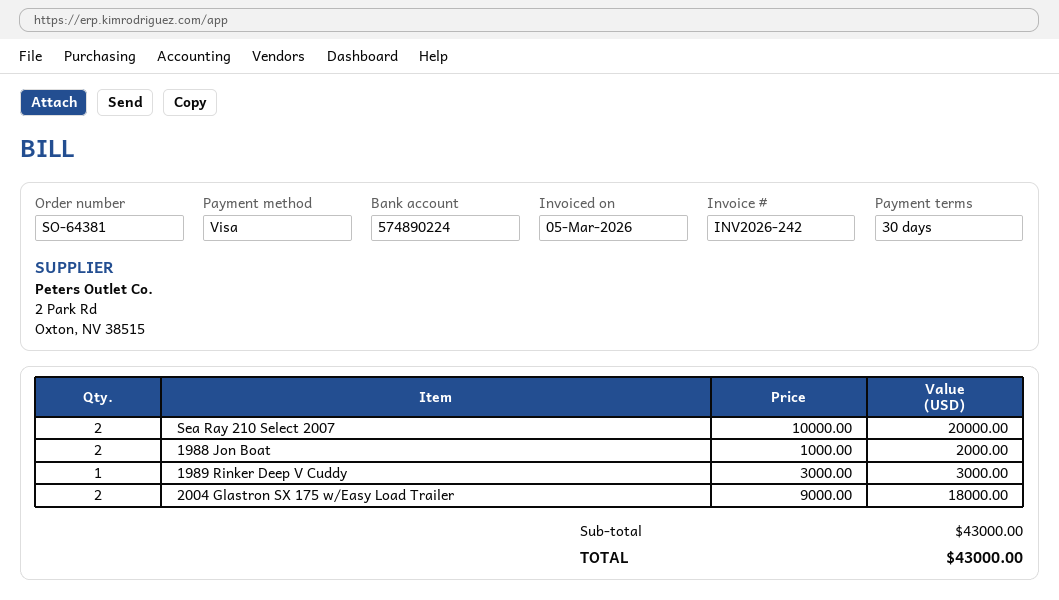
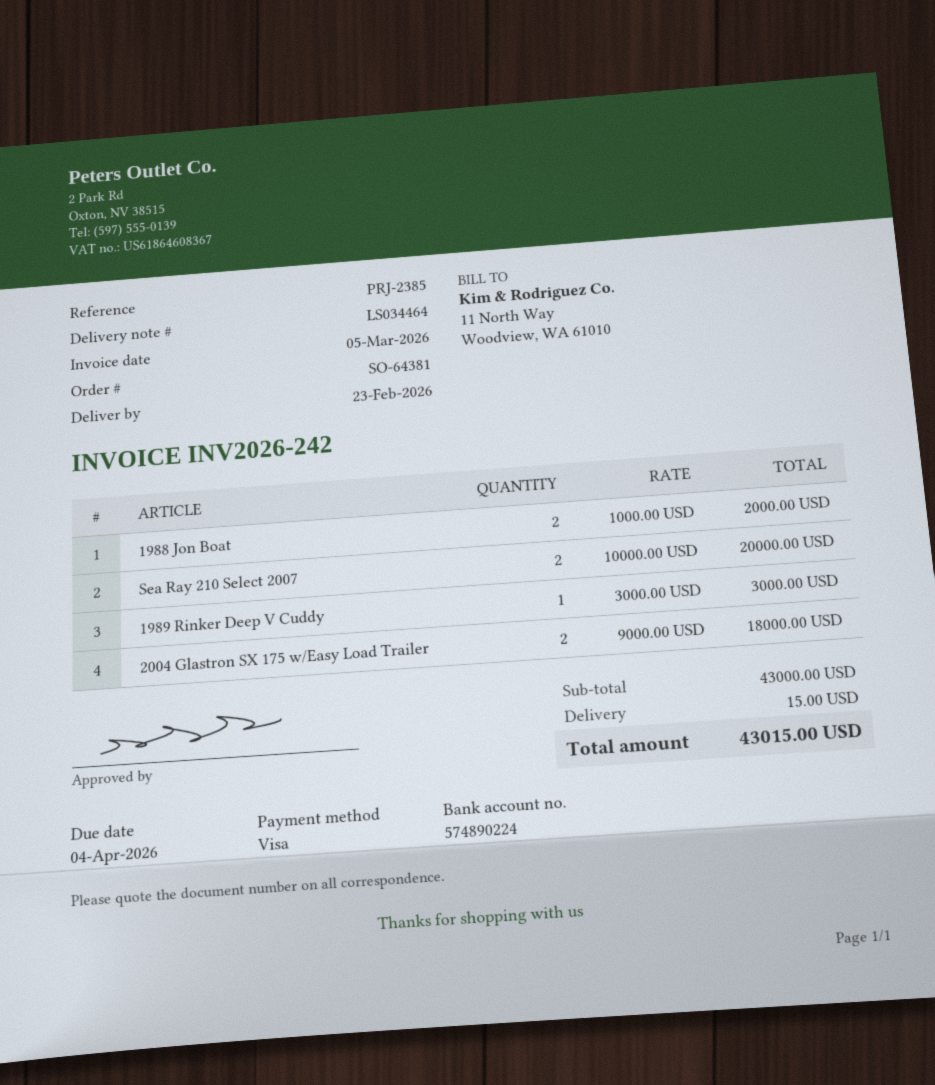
shipping: none -> 15.00
total: 43000.00 -> 43015.00

